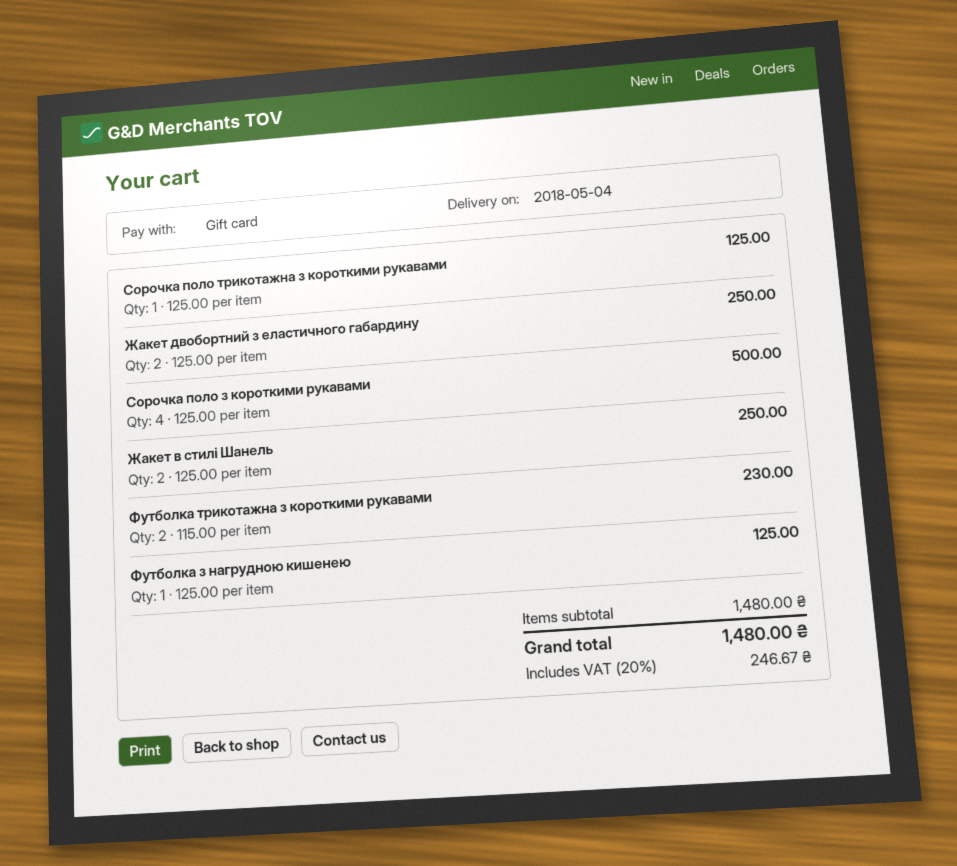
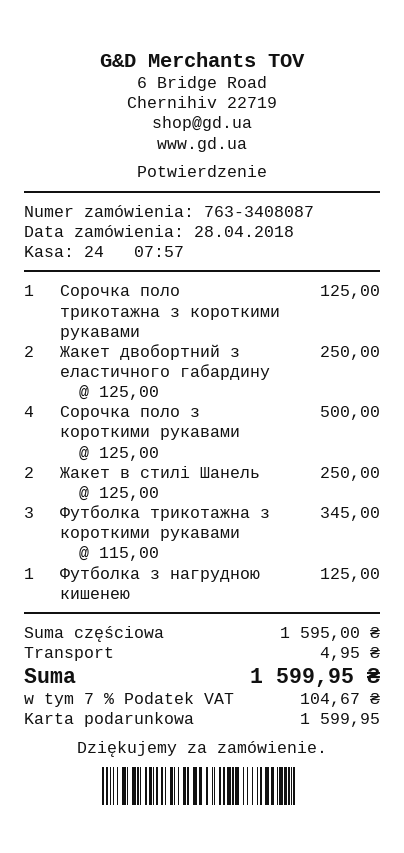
Футболка трикотажна з короткими рукавами: 2 x 115.00 = 230.00 -> 3 x 115.00 = 345.00
subtotal: 1480.00 -> 1595.00
shipping: none -> 4.95
tax: 20% = 246.67 -> 7% = 104.67
total: 1480.00 -> 1599.95

